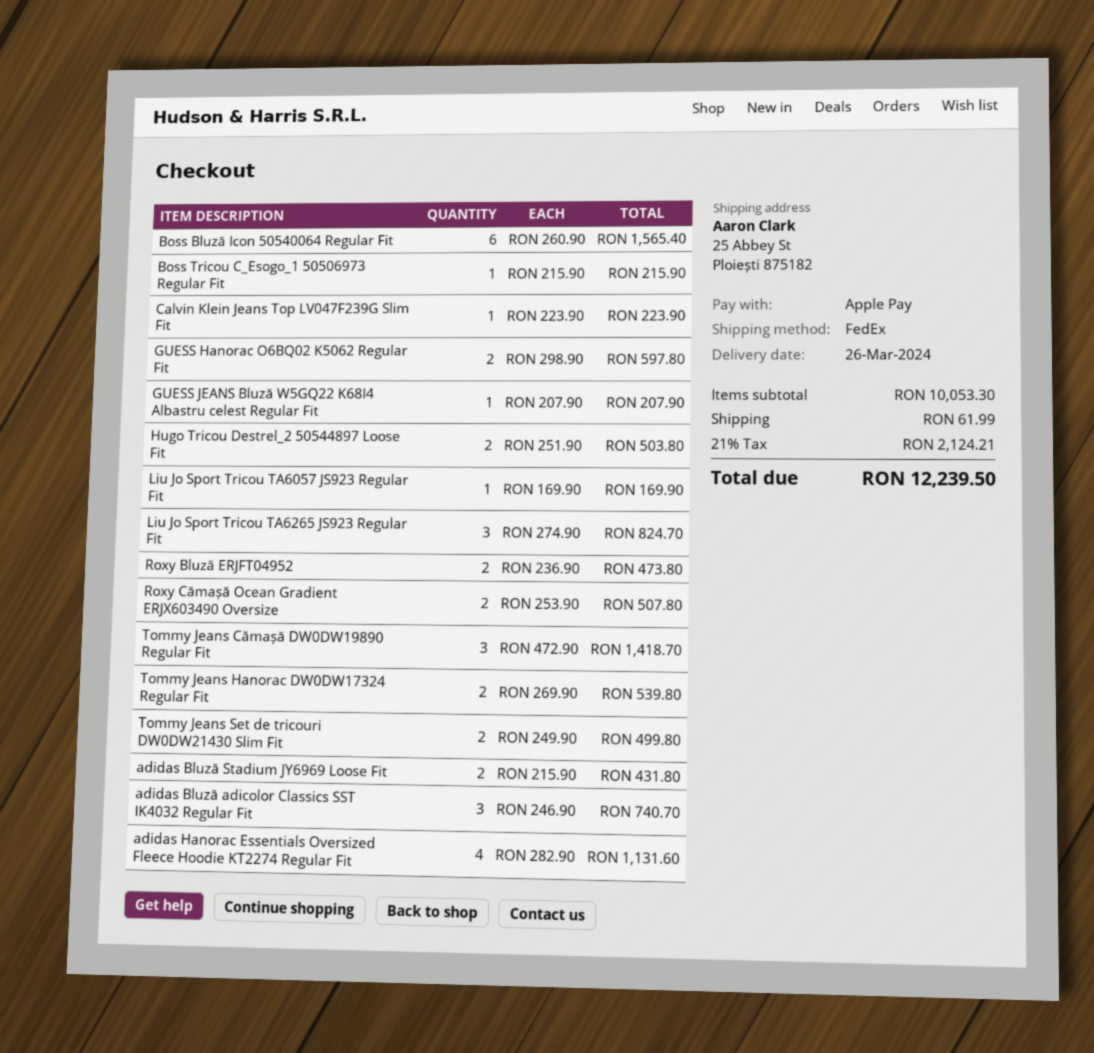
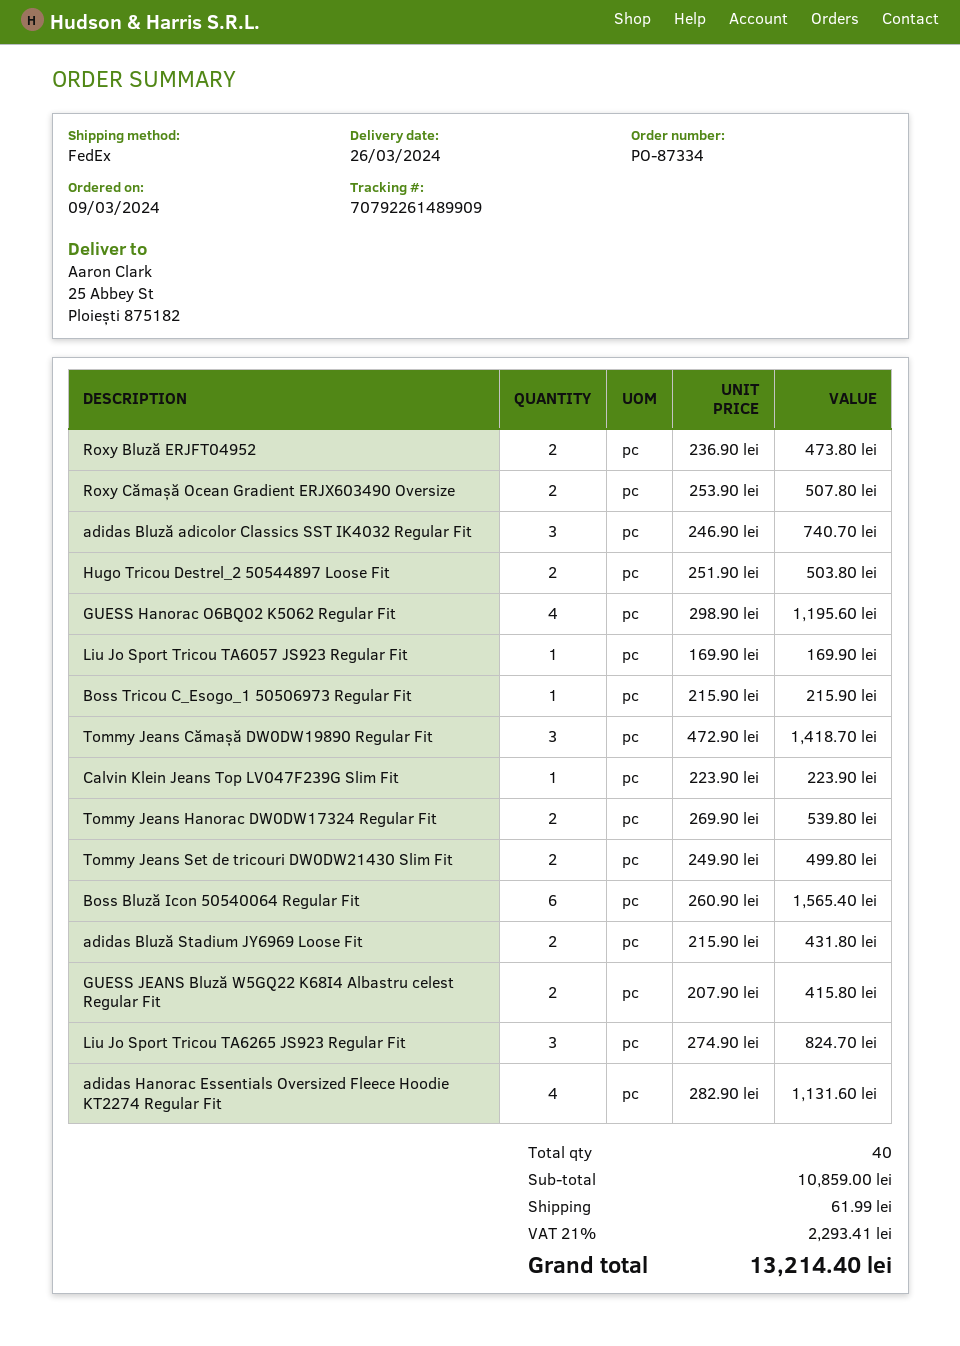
GUESS Hanorac O6BQ02 K5062 Regular Fit: 2 x 298.90 = 597.80 -> 4 x 298.90 = 1195.60
GUESS JEANS Bluză W5GQ22 K68I4 Albastru celest Regular Fit: 1 x 207.90 = 207.90 -> 2 x 207.90 = 415.80
subtotal: 10053.30 -> 10859.00
tax: 21% = 2124.21 -> 21% = 2293.41
total: 12239.50 -> 13214.40

